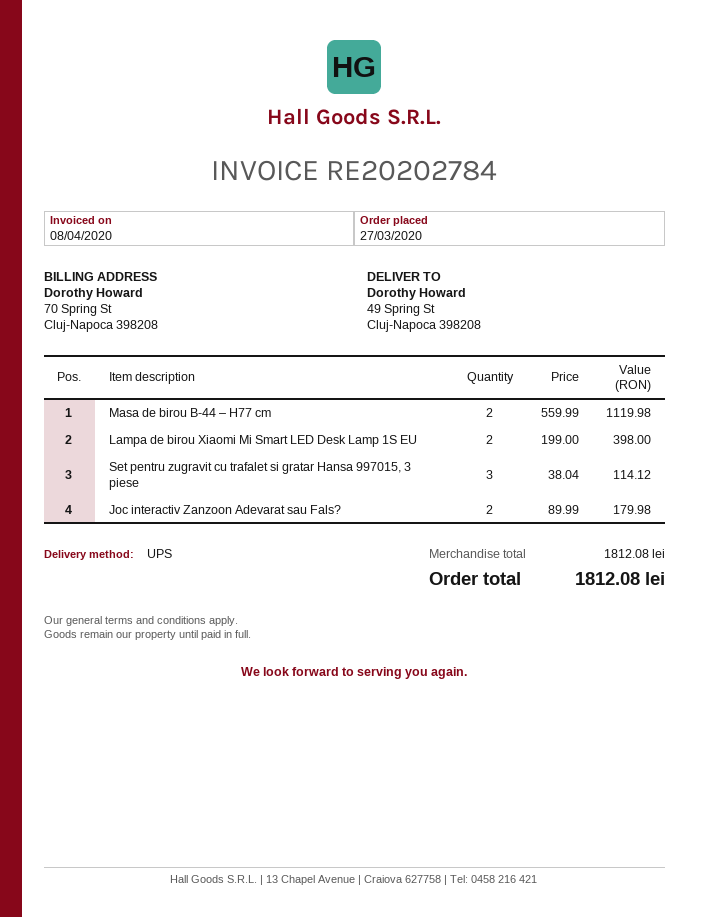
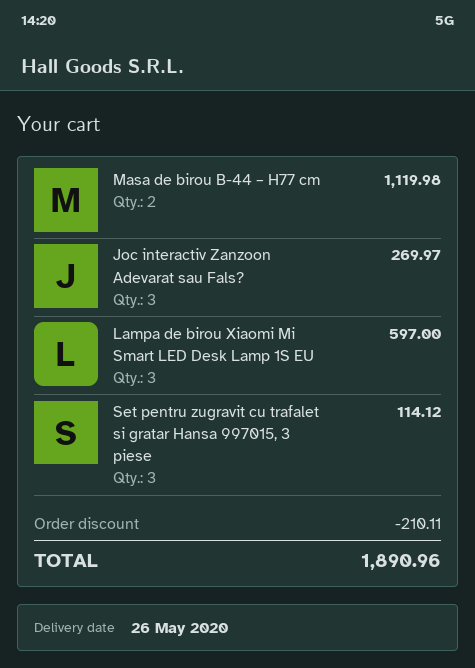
Lampa de birou Xiaomi Mi Smart LED Desk Lamp 1S EU: 2 for 398.00 -> 3 for 597.00
Joc interactiv Zanzoon Adevarat sau Fals?: 2 for 179.98 -> 3 for 269.97
discount: none -> 210.11
total: 1812.08 -> 1890.96

